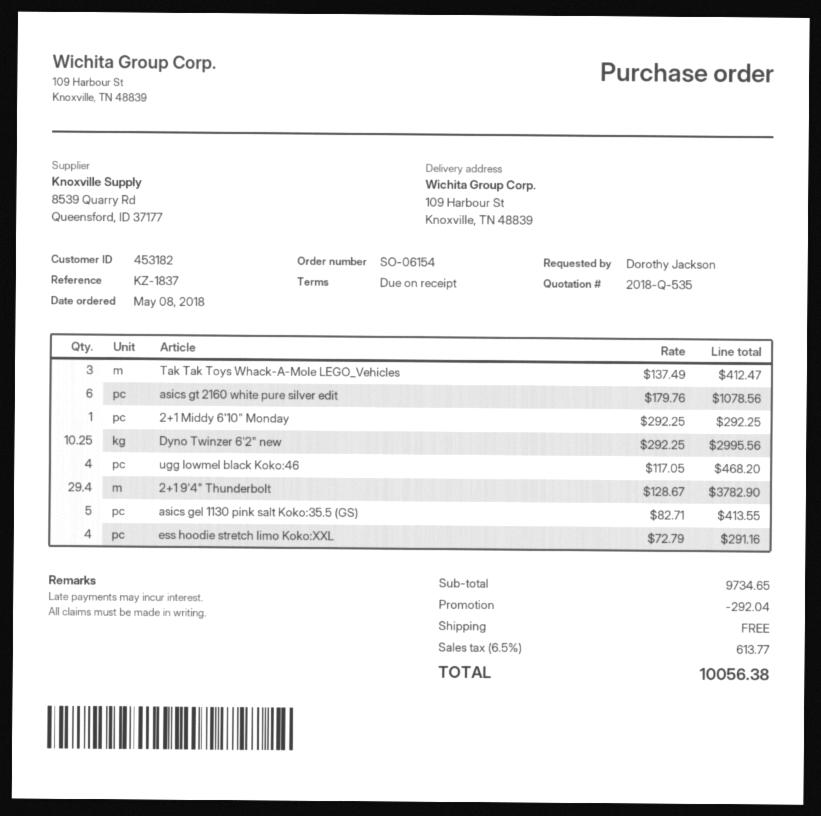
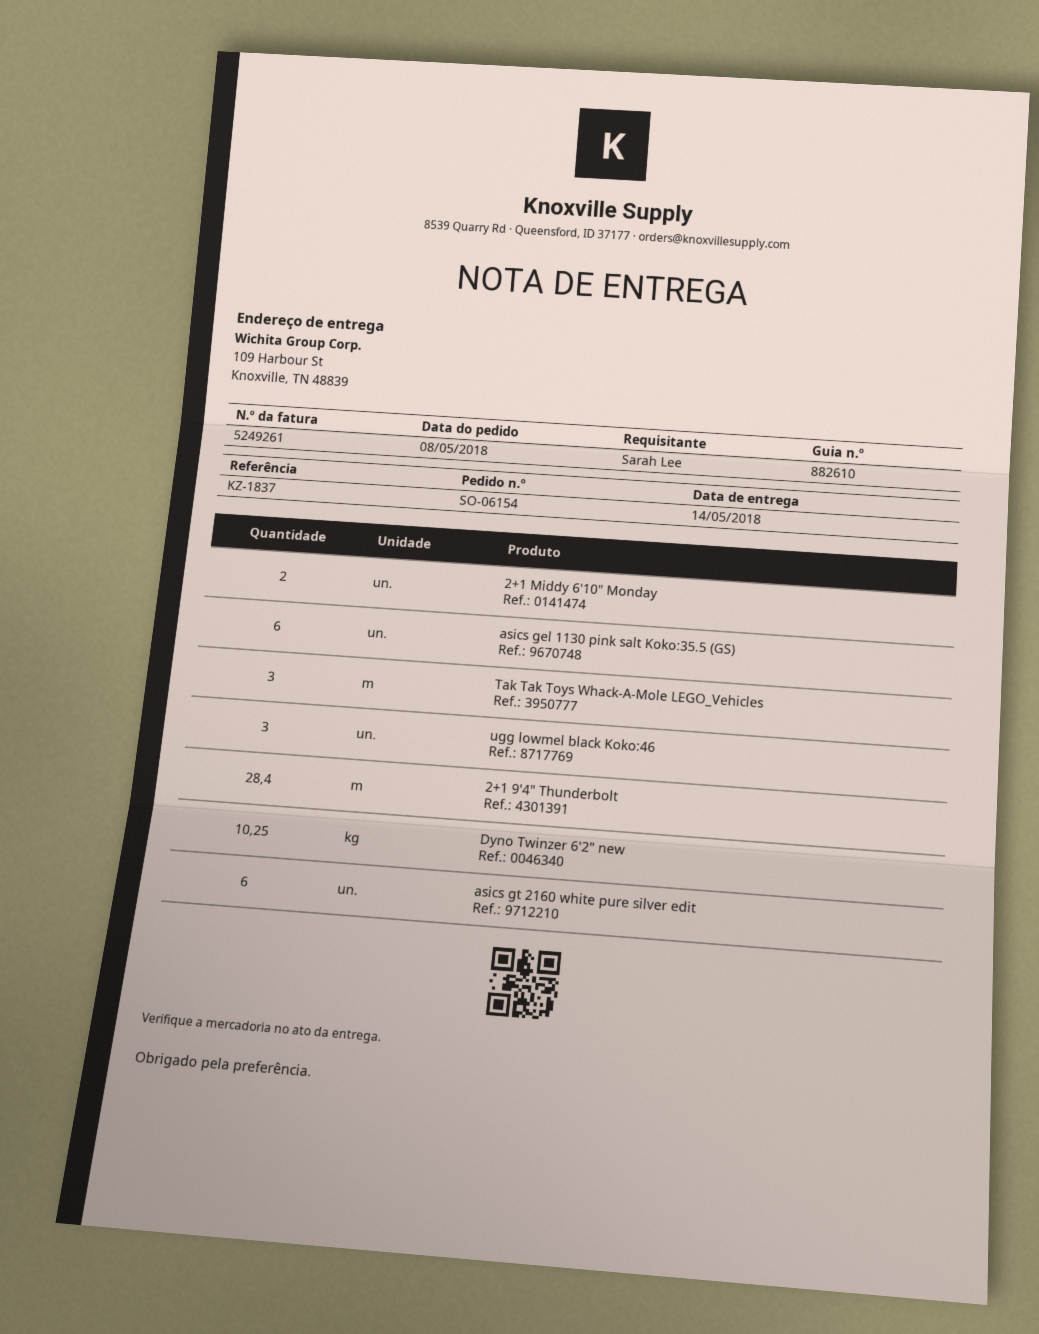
ordered by: Dorothy Jackson -> Sarah Lee
2+1 Middy 6'10" Monday: 1 -> 2
ugg lowmel black Koko:46: 4 -> 3
2+1 9'4" Thunderbolt: 29.4 -> 28.4
asics gel 1130 pink salt Koko:35.5 (GS): 5 -> 6
ess hoodie stretch limo Koko:XXL: 4 -> none

